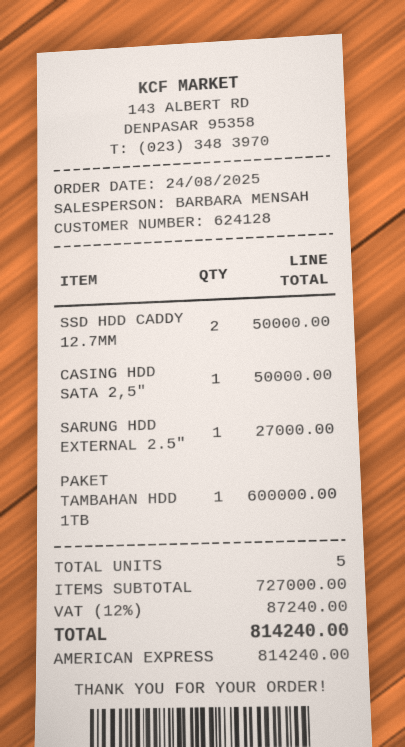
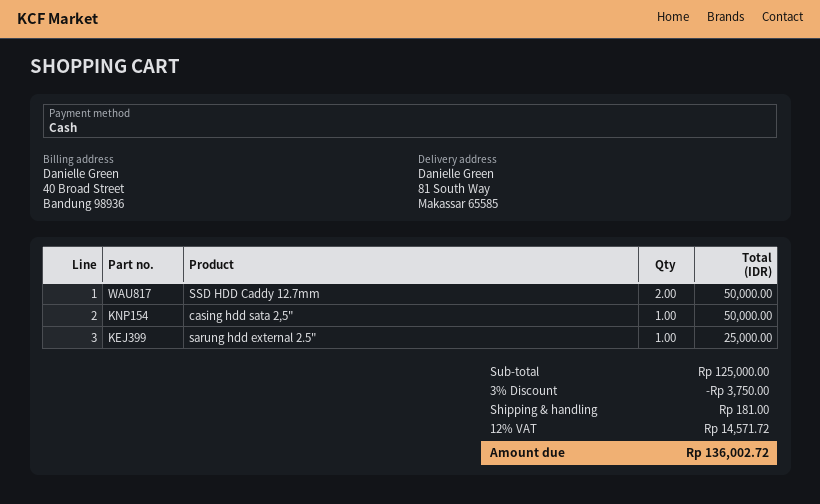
payment method: American Express -> cash
SARUNG HDD EXTERNAL 2.5": 1 for 27000.00 -> 1 for 25000.00
PAKET TAMBAHAN HDD 1TB: 1 for 600000.00 -> none
subtotal: 727000.00 -> 125000.00
discount: none -> 3% = 3750.00
shipping: none -> 181.00
tax: 12% = 87240.00 -> 12% = 14571.72
total: 814240.00 -> 136002.72

